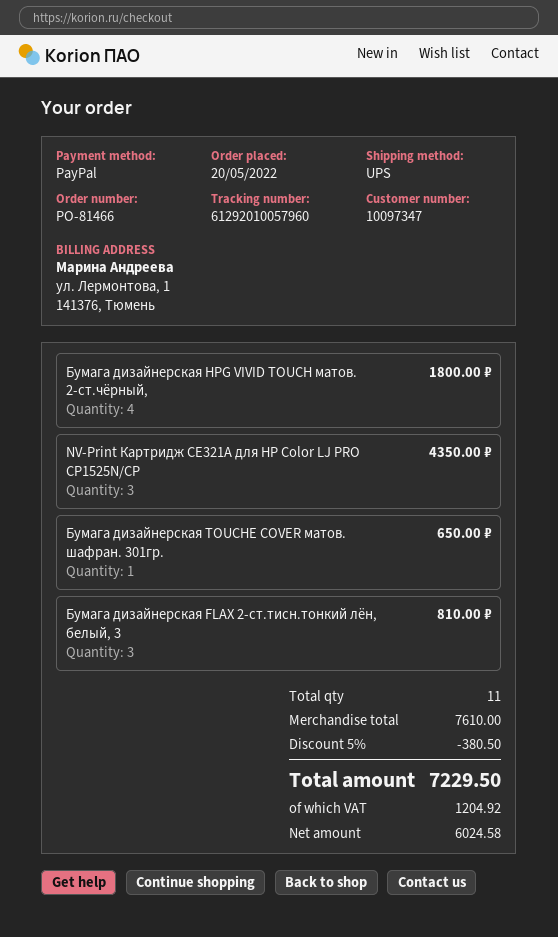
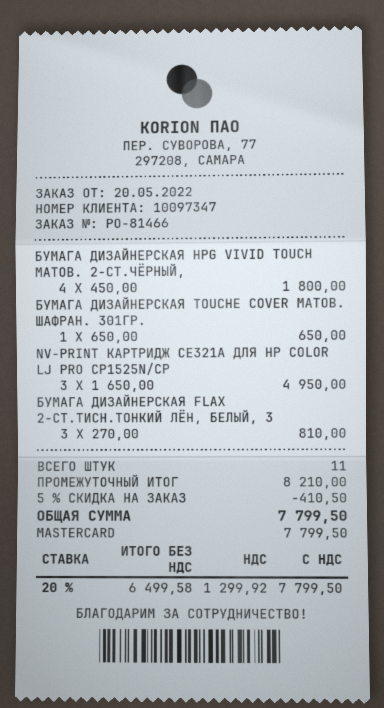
payment method: PayPal -> Mastercard
NV-Print Картридж CE321A для HP Color LJ PRO CP1525N/CP: 3 for 4350.00 -> 3 for 4950.00
subtotal: 7610.00 -> 8210.00
discount: 5% = 380.50 -> 5% = 410.50
net: 6024.58 -> 6499.58
tax: 1204.92 -> 1299.92
total: 7229.50 -> 7799.50

